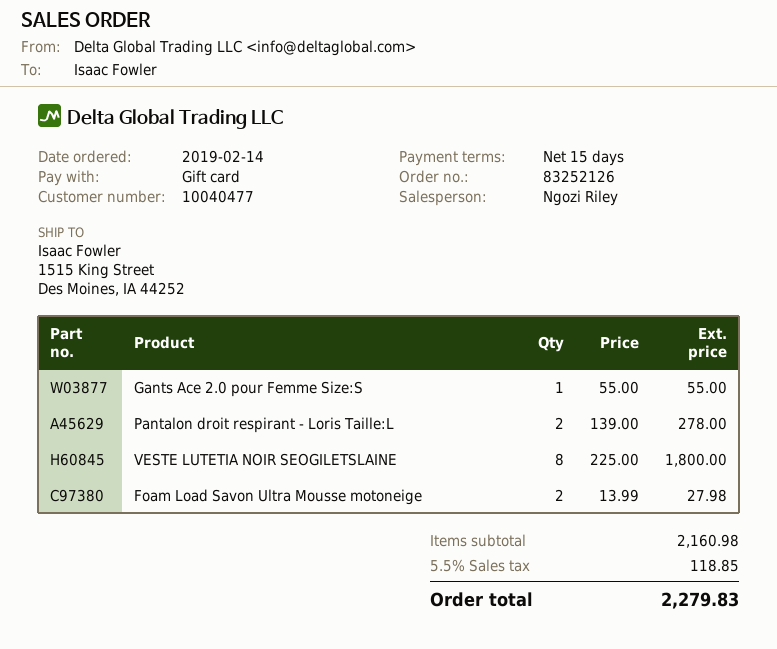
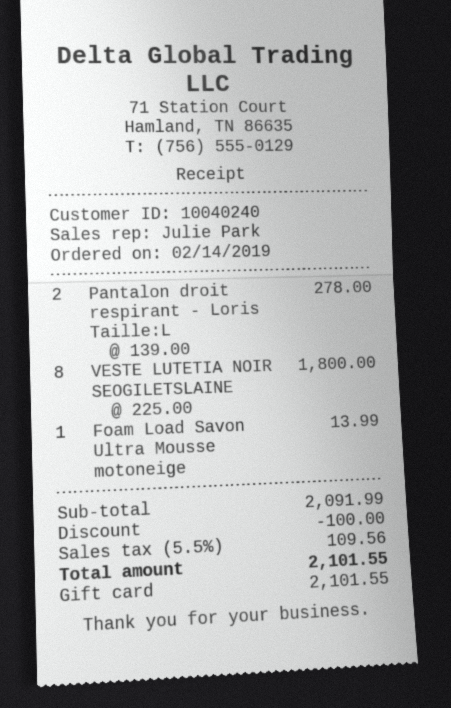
customer number: 10040477 -> 10040240
sales rep: Ngozi Riley -> Julie Park
Gants Ace 2.0 pour Femme Size:S: 1 x 55.00 = 55.00 -> none
Foam Load Savon Ultra Mousse motoneige: 2 x 13.99 = 27.98 -> 1 x 13.99 = 13.99
subtotal: 2160.98 -> 2091.99
discount: none -> 100.00
tax: 5.5% = 118.85 -> 5.5% = 109.56
total: 2279.83 -> 2101.55

